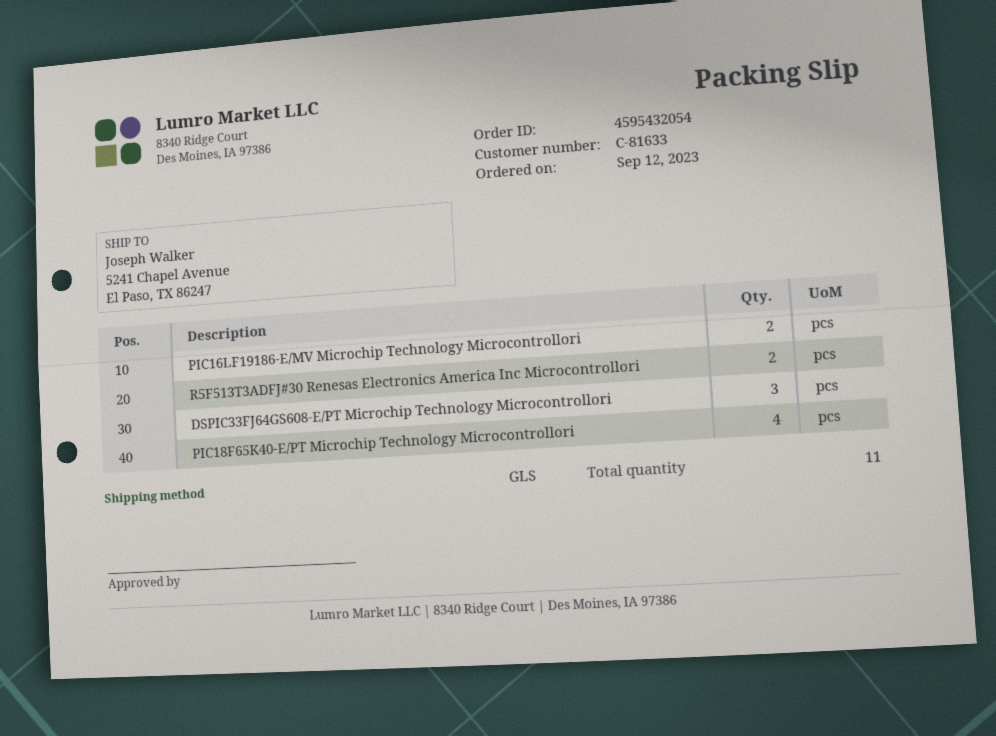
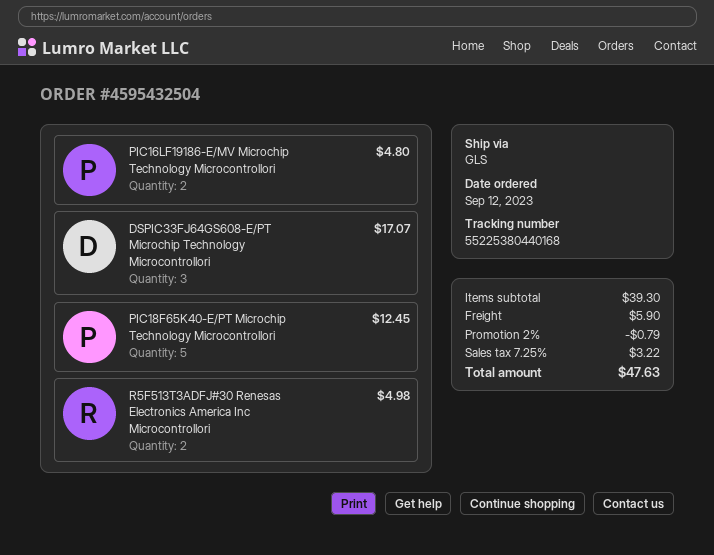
order number: 4595432054 -> 4595432504
PIC18F65K40-E/PT Microchip Technology Microcontrollori: 4 -> 5

